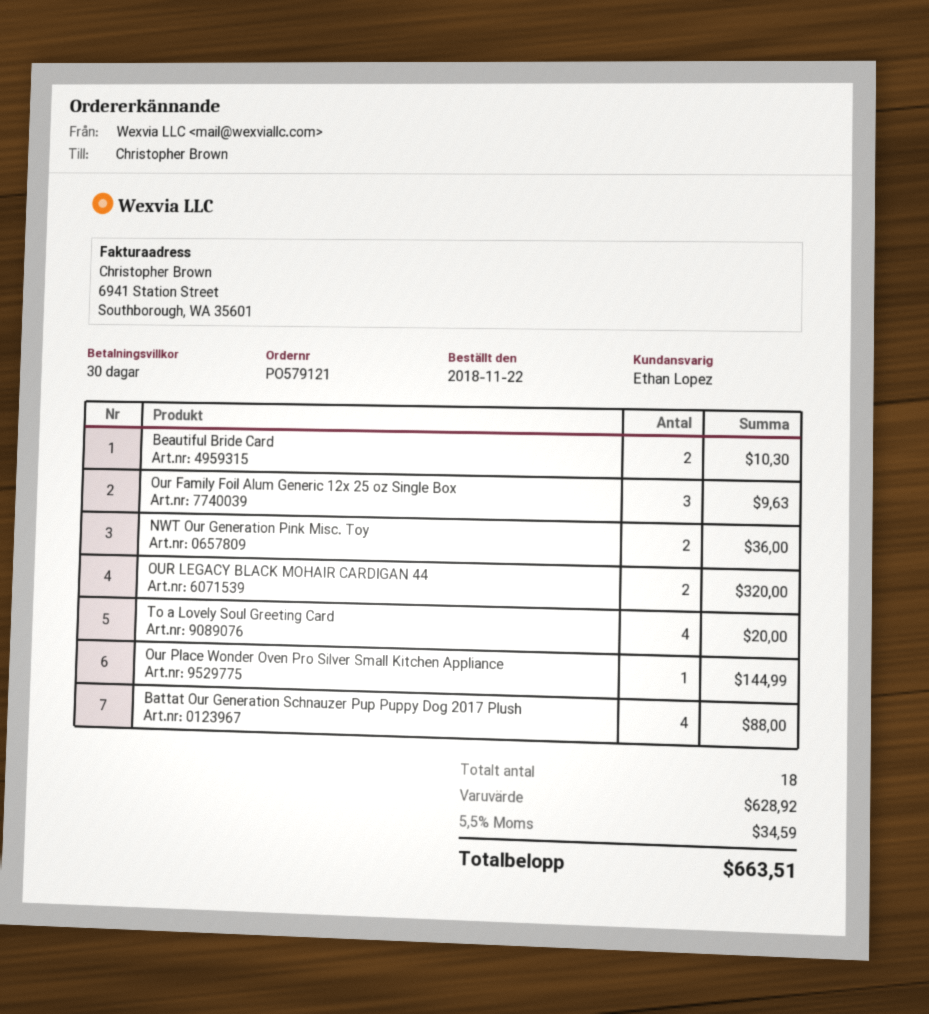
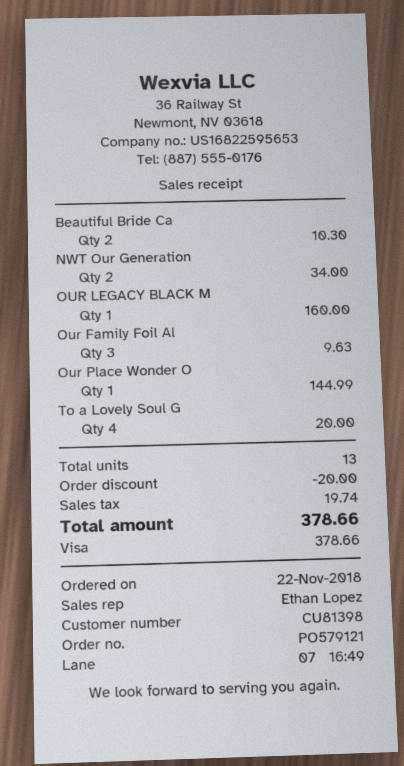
NWT Our Generation Pink Misc. Toy: 2 for 36.00 -> 2 for 34.00
OUR LEGACY BLACK MOHAIR CARDIGAN 44: 2 for 320.00 -> 1 for 160.00
Battat Our Generation Schnauzer Pup Puppy Dog 2017 Plush: 4 for 88.00 -> none
total quantity: 18 -> 13
discount: none -> 20.00
tax: 34.59 -> 19.74
total: 663.51 -> 378.66

